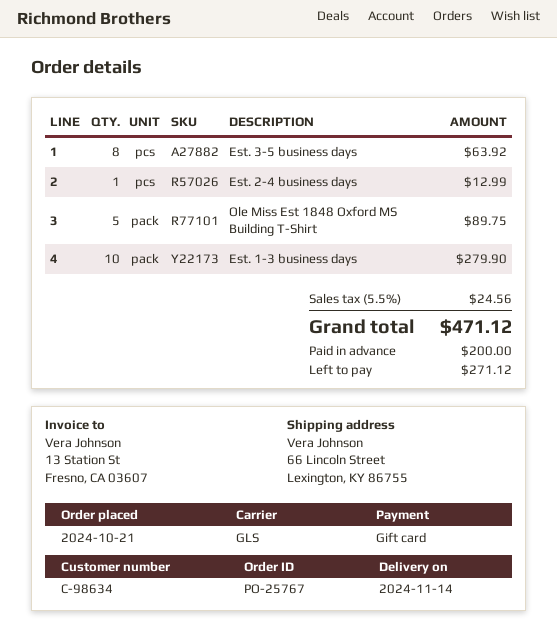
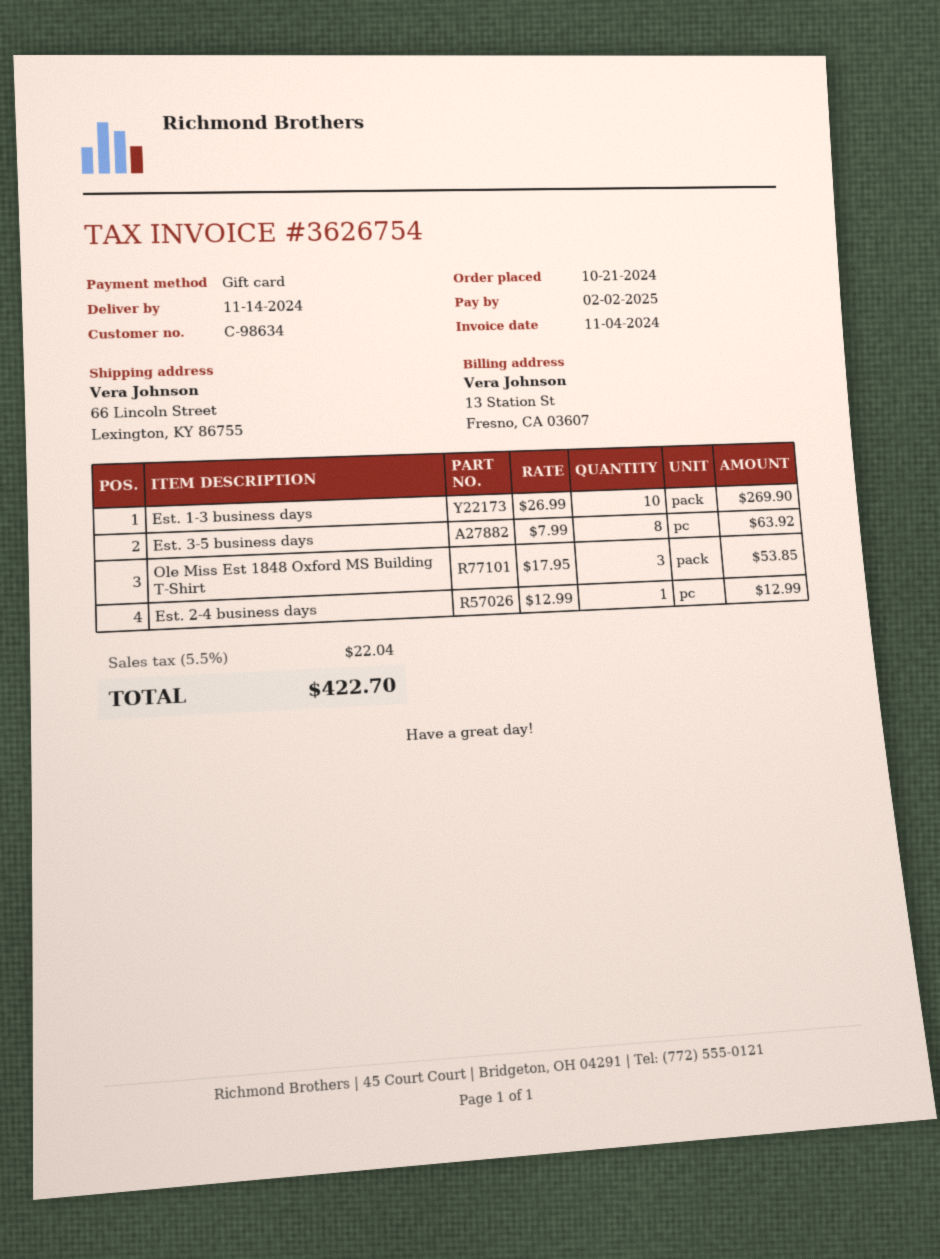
Ole Miss Est 1848 Oxford MS Building T-Shirt: 5 for 89.75 -> 3 for 53.85
Est. 1-3 business days: 10 for 279.90 -> 10 for 269.90
tax: 5.5% = 24.56 -> 5.5% = 22.04
total: 471.12 -> 422.70

